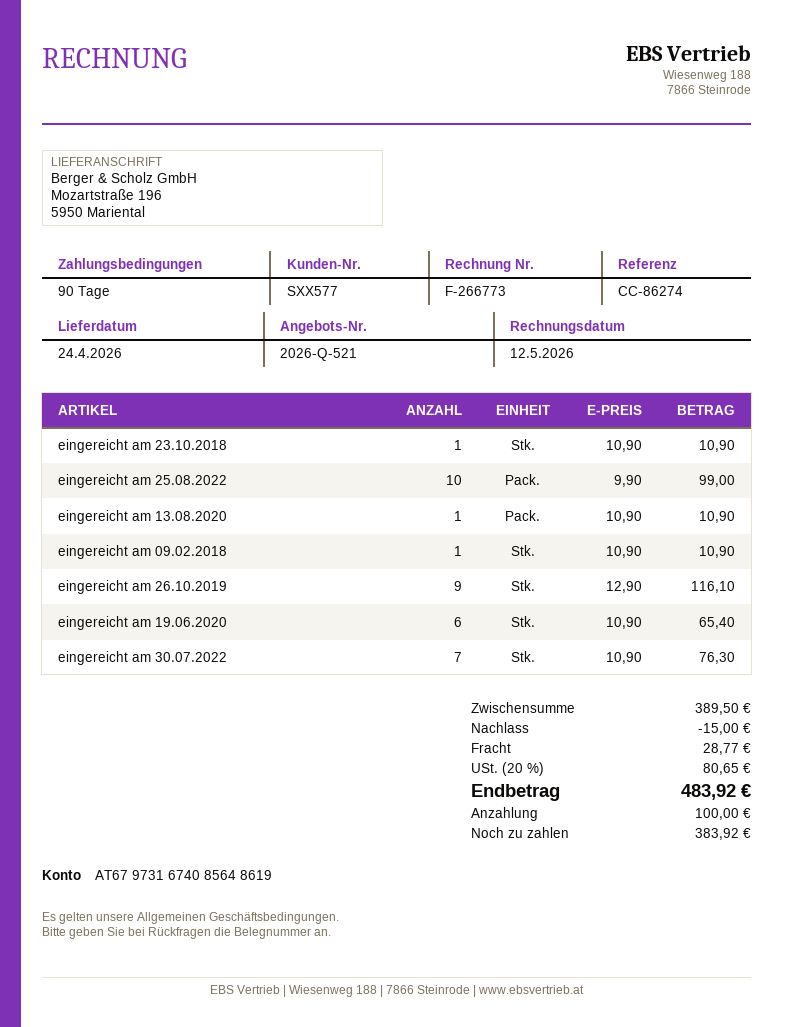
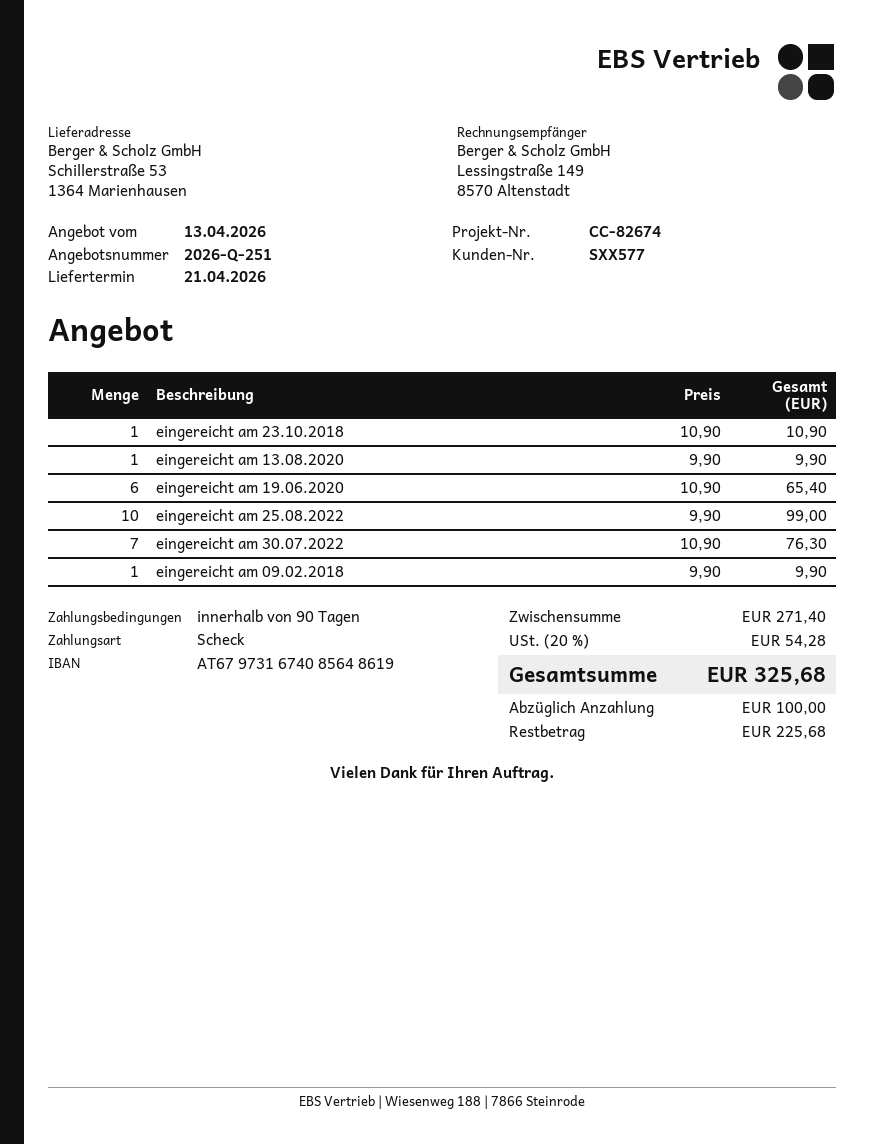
quote number: 2026-Q-521 -> 2026-Q-251
delivery date: 2026-04-24 -> 2026-04-21
reference: CC-86274 -> CC-82674
ship to: Mozartstraße 196, 5950 Mariental -> Schillerstraße 53, 1364 Marienhausen
eingereicht am 13.08.2020: 1 x 10.90 = 10.90 -> 1 x 9.90 = 9.90
eingereicht am 09.02.2018: 1 x 10.90 = 10.90 -> 1 x 9.90 = 9.90
eingereicht am 26.10.2019: 9 x 12.90 = 116.10 -> none
subtotal: 389.50 -> 271.40
discount: 15.00 -> none
shipping: 28.77 -> none
tax: 20% = 80.65 -> 20% = 54.28
total: 483.92 -> 325.68
balance: 383.92 -> 225.68

